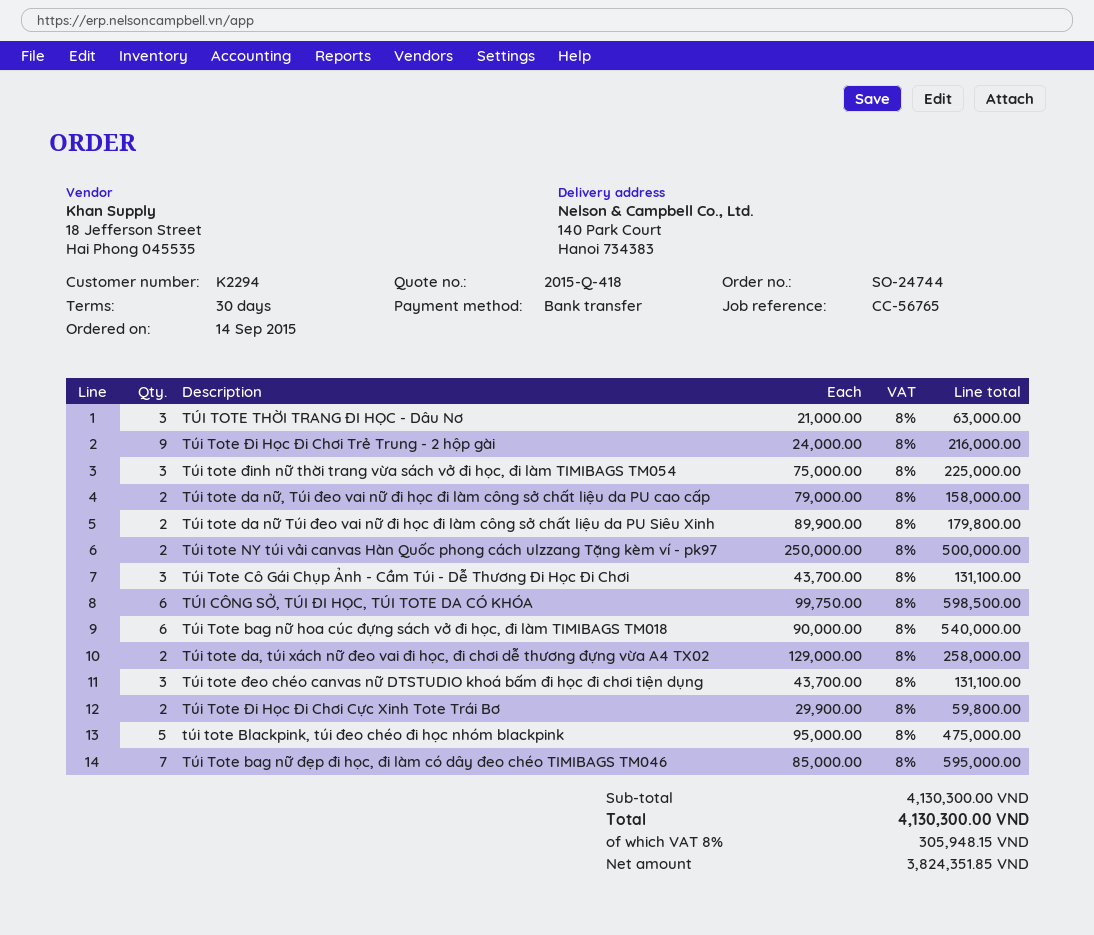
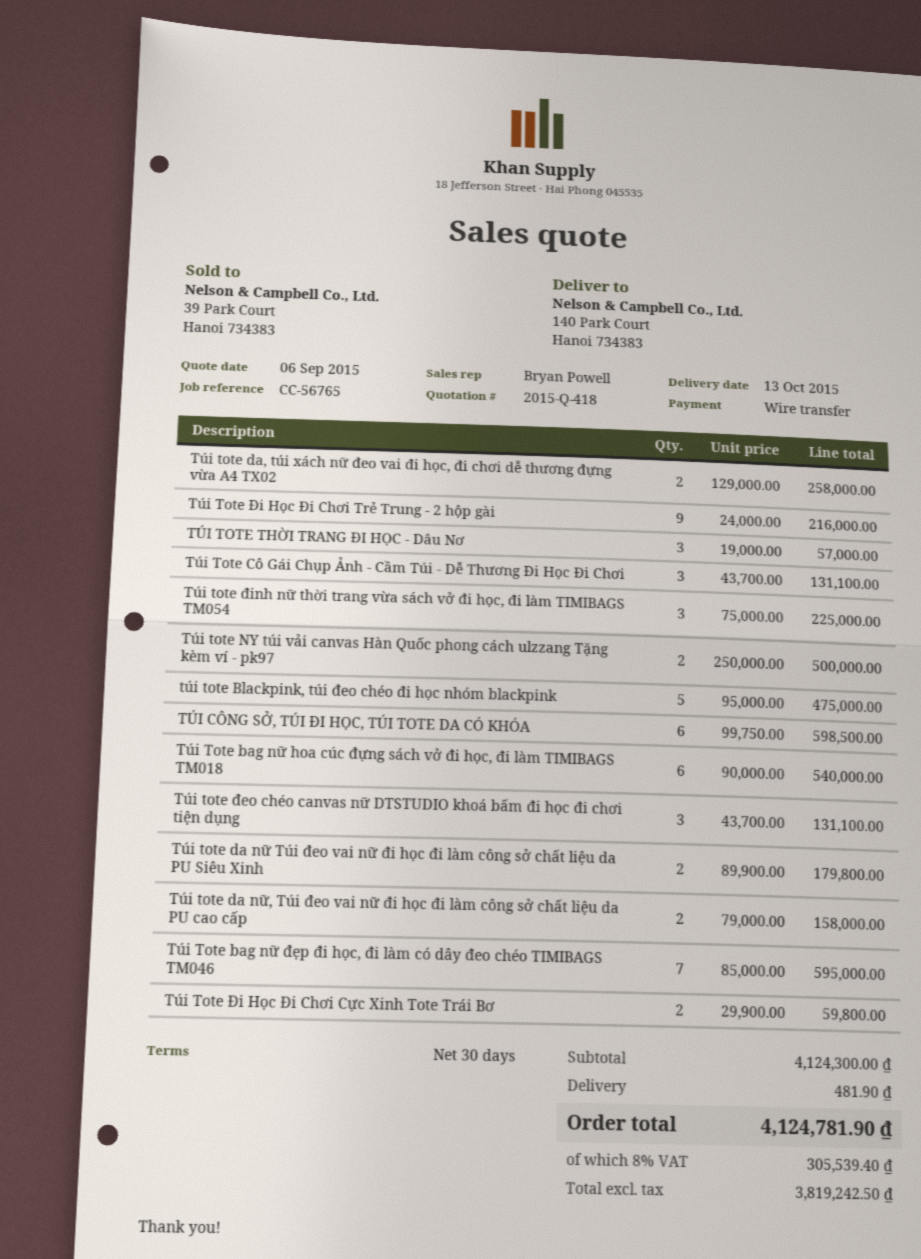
TÚI TOTE THỜI TRANG ĐI HỌC - Dâu Nơ: 3 x 21000.00 = 63000.00 -> 3 x 19000.00 = 57000.00
subtotal: 4130300.00 -> 4124300.00
shipping: none -> 481.90
net: 3824351.85 -> 3819242.50
tax: 8% = 305948.15 -> 8% = 305539.40
total: 4130300.00 -> 4124781.90

